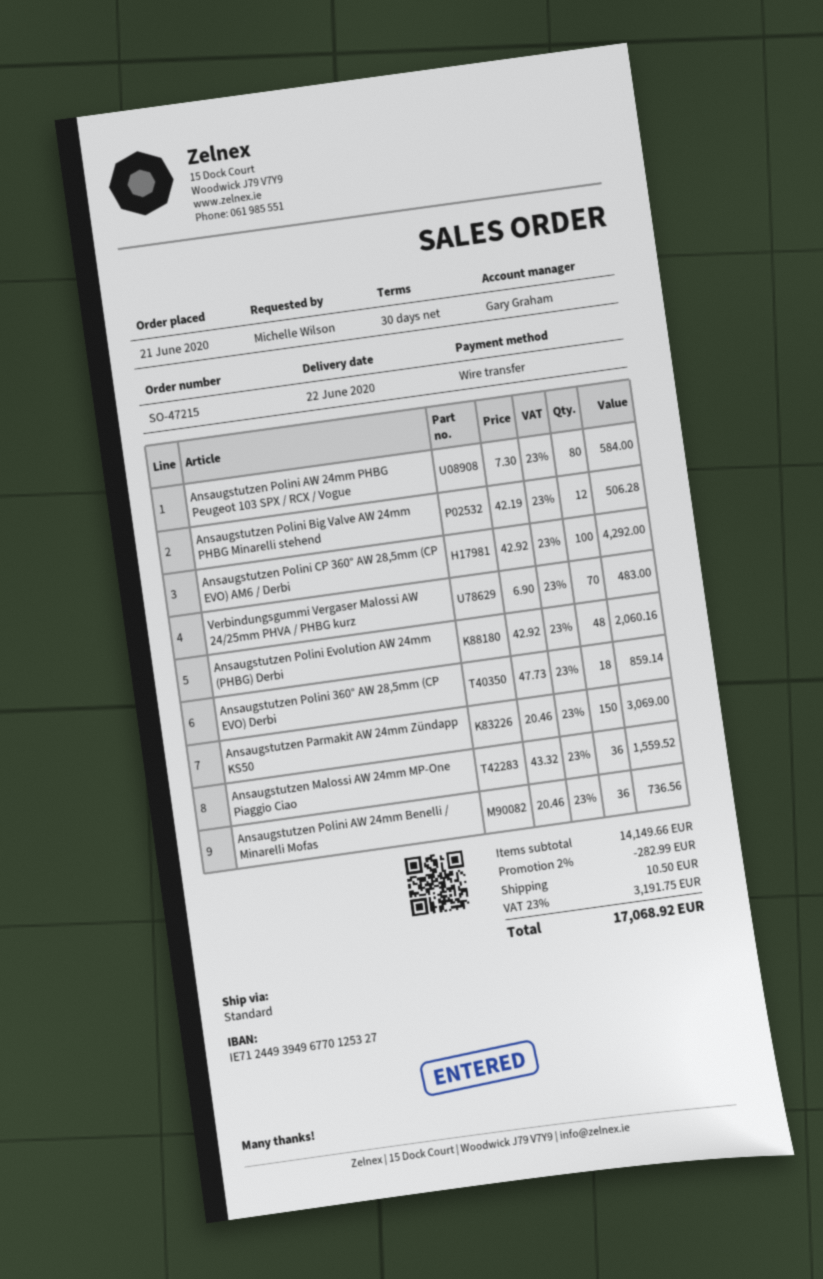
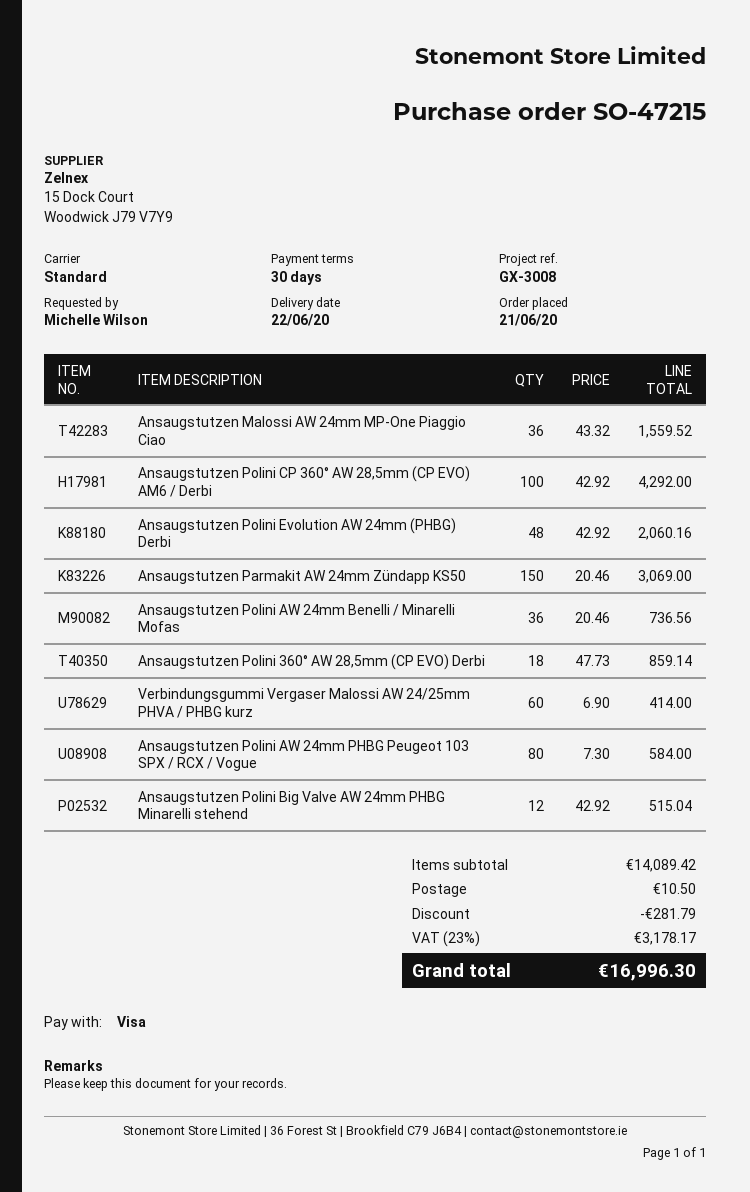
payment method: bank transfer -> Visa
Ansaugstutzen Polini Big Valve AW 24mm PHBG Minarelli stehend: 12 x 42.19 = 506.28 -> 12 x 42.92 = 515.04
Verbindungsgummi Vergaser Malossi AW 24/25mm PHVA / PHBG kurz: 70 x 6.90 = 483.00 -> 60 x 6.90 = 414.00
subtotal: 14149.66 -> 14089.42
discount: 282.99 -> 281.79
tax: 23% = 3191.75 -> 23% = 3178.17
total: 17068.92 -> 16996.30

